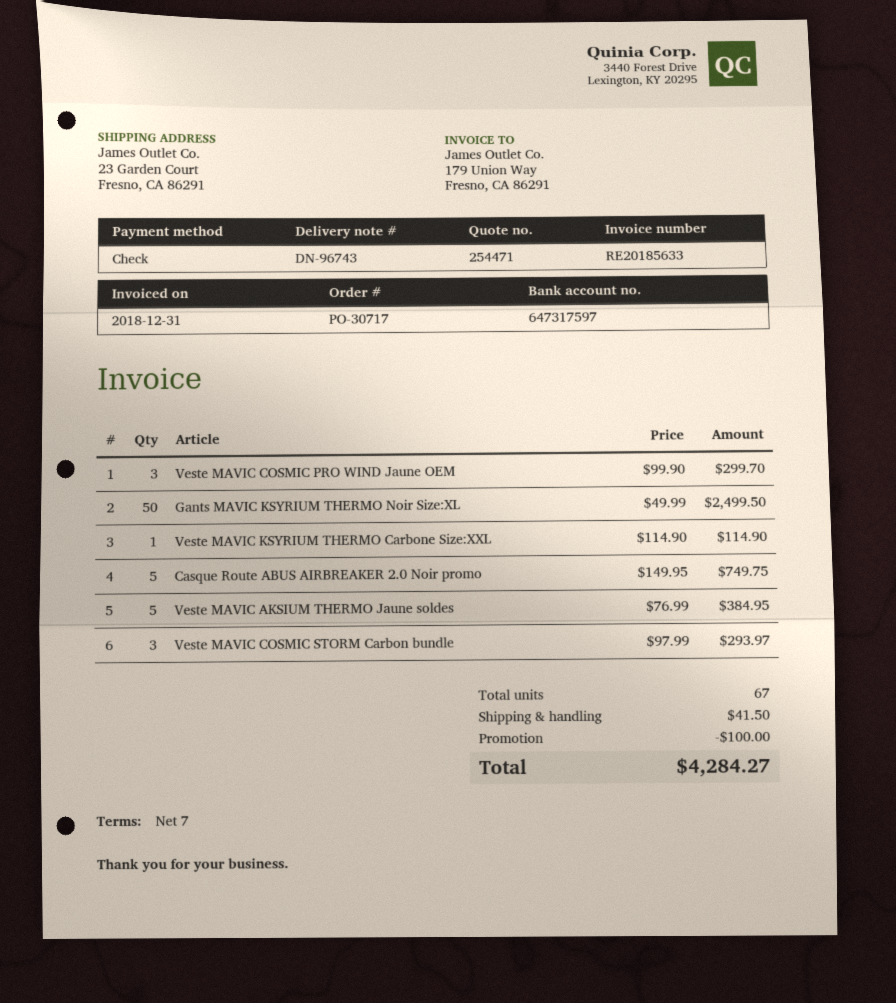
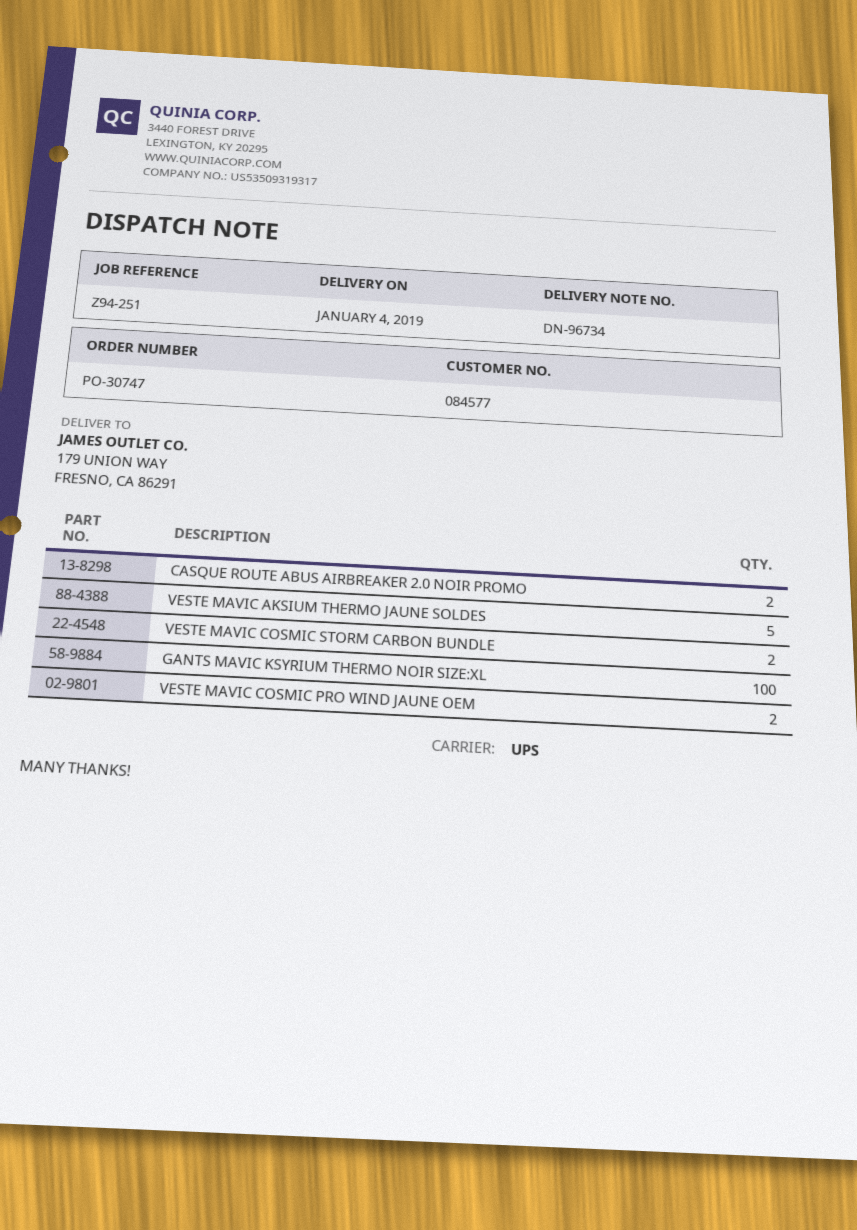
order number: PO-30717 -> PO-30747
delivery note number: DN-96743 -> DN-96734
ship to: 23 Garden Court, Fresno, CA 86291 -> 179 UNION WAY, FRESNO, CA 86291
Veste MAVIC COSMIC PRO WIND Jaune OEM: 3 -> 2
Gants MAVIC KSYRIUM THERMO Noir Size:XL: 50 -> 100
Veste MAVIC KSYRIUM THERMO Carbone Size:XXL: 1 -> none
Casque Route ABUS AIRBREAKER 2.0 Noir promo: 5 -> 2
Veste MAVIC COSMIC STORM Carbon bundle: 3 -> 2

